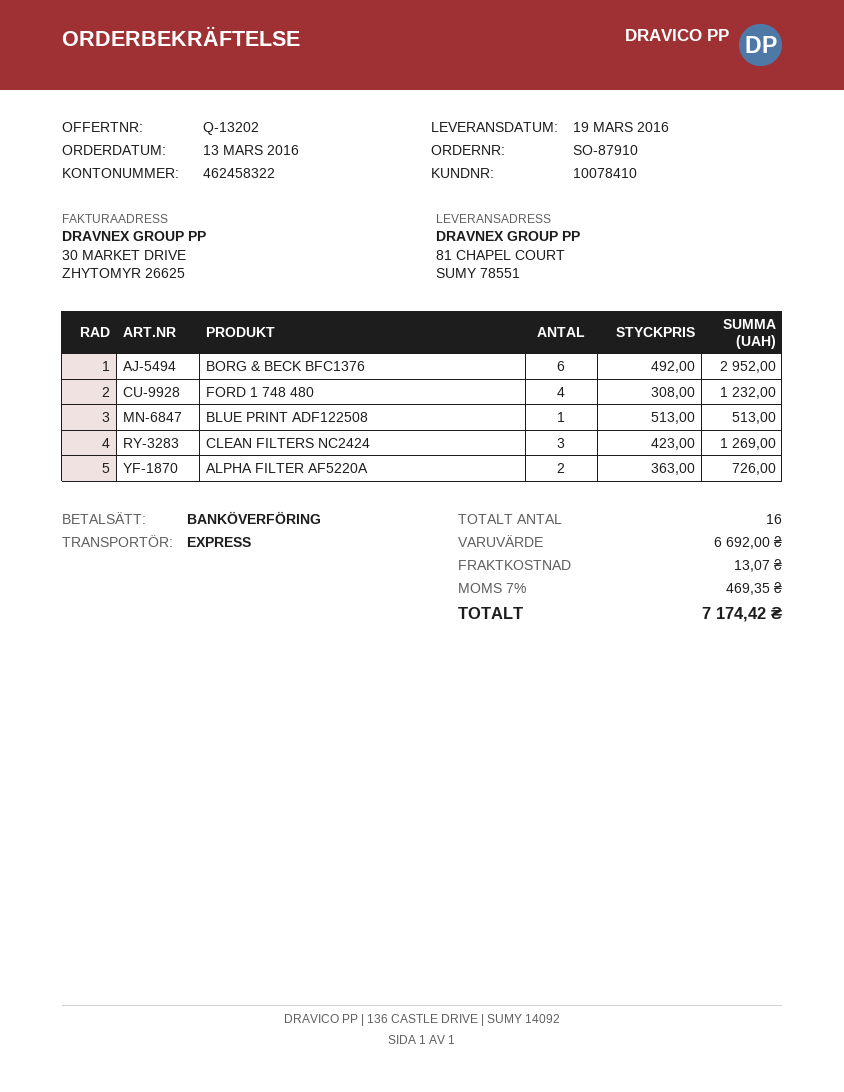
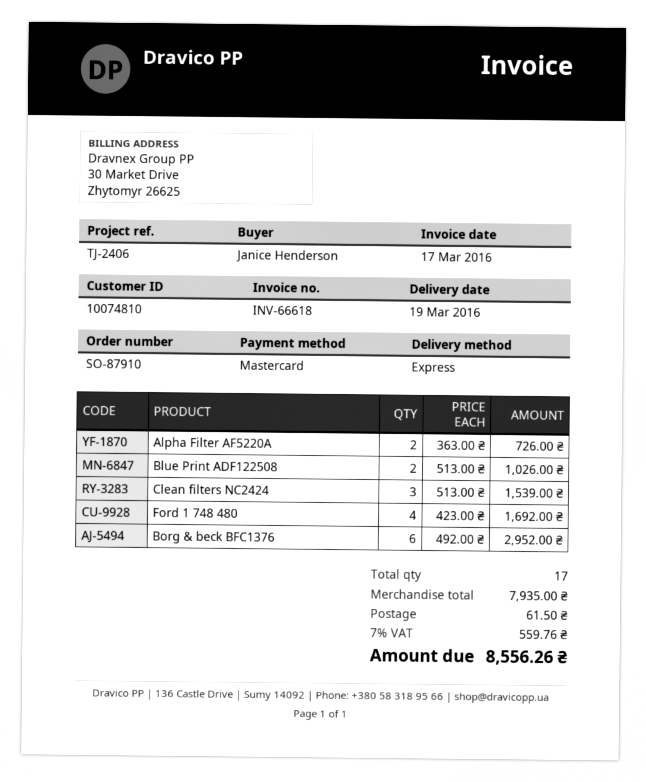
customer number: 10078410 -> 10074810
payment method: bank transfer -> Mastercard
FORD 1 748 480: 4 x 308.00 = 1232.00 -> 4 x 423.00 = 1692.00
BLUE PRINT ADF122508: 1 x 513.00 = 513.00 -> 2 x 513.00 = 1026.00
CLEAN FILTERS NC2424: 3 x 423.00 = 1269.00 -> 3 x 513.00 = 1539.00
total quantity: 16 -> 17
subtotal: 6692.00 -> 7935.00
shipping: 13.07 -> 61.50
tax: 7% = 469.35 -> 7% = 559.76
total: 7174.42 -> 8556.26

